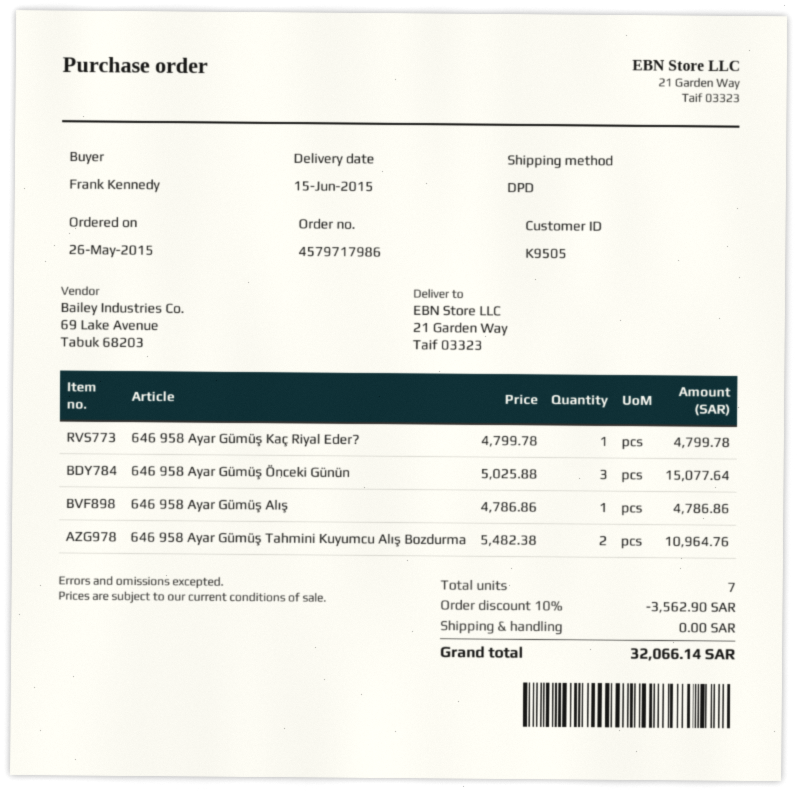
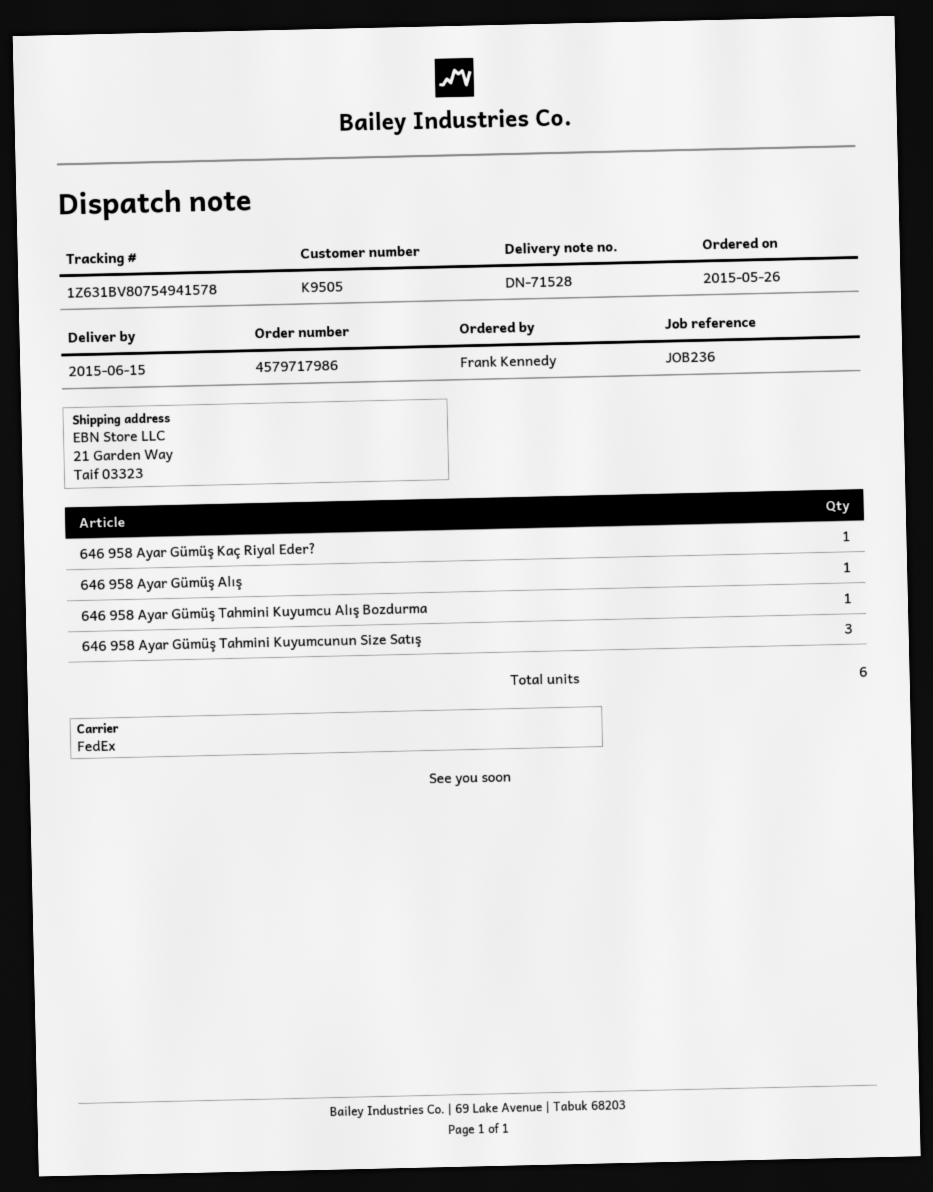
shipping method: DPD -> FedEx
646 958 Ayar Gümüş Önceki Günün: 3 -> none
646 958 Ayar Gümüş Tahmini Kuyumcu Alış Bozdurma: 2 -> 1
646 958 Ayar Gümüş Tahmini Kuyumcunun Size Satış: none -> 3
total quantity: 7 -> 6

